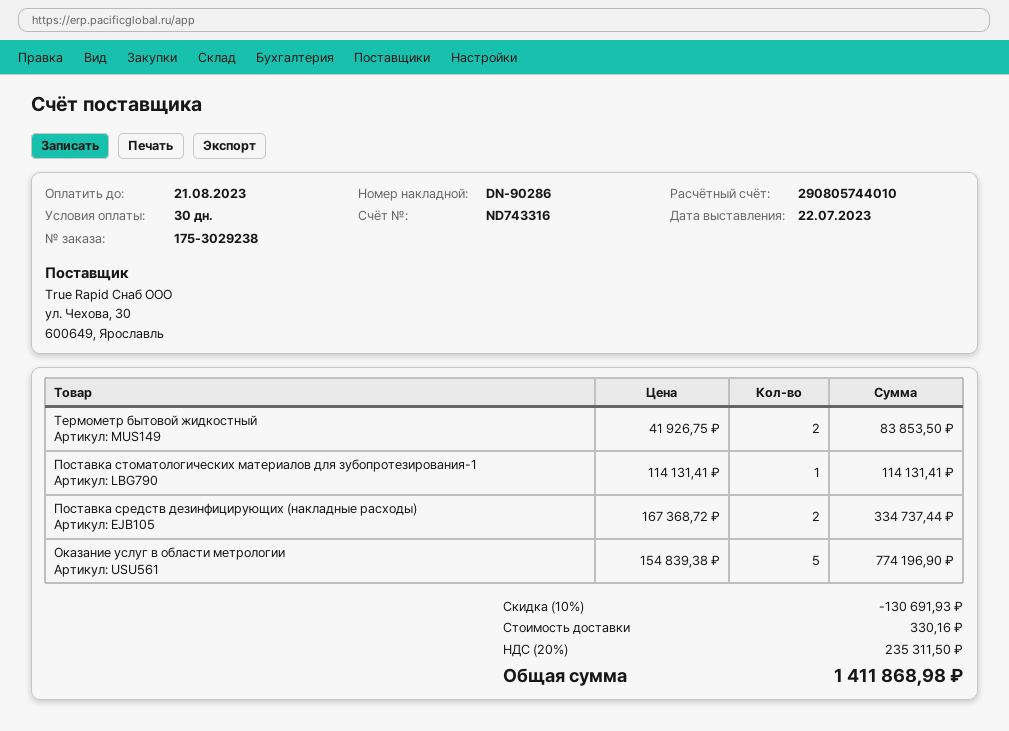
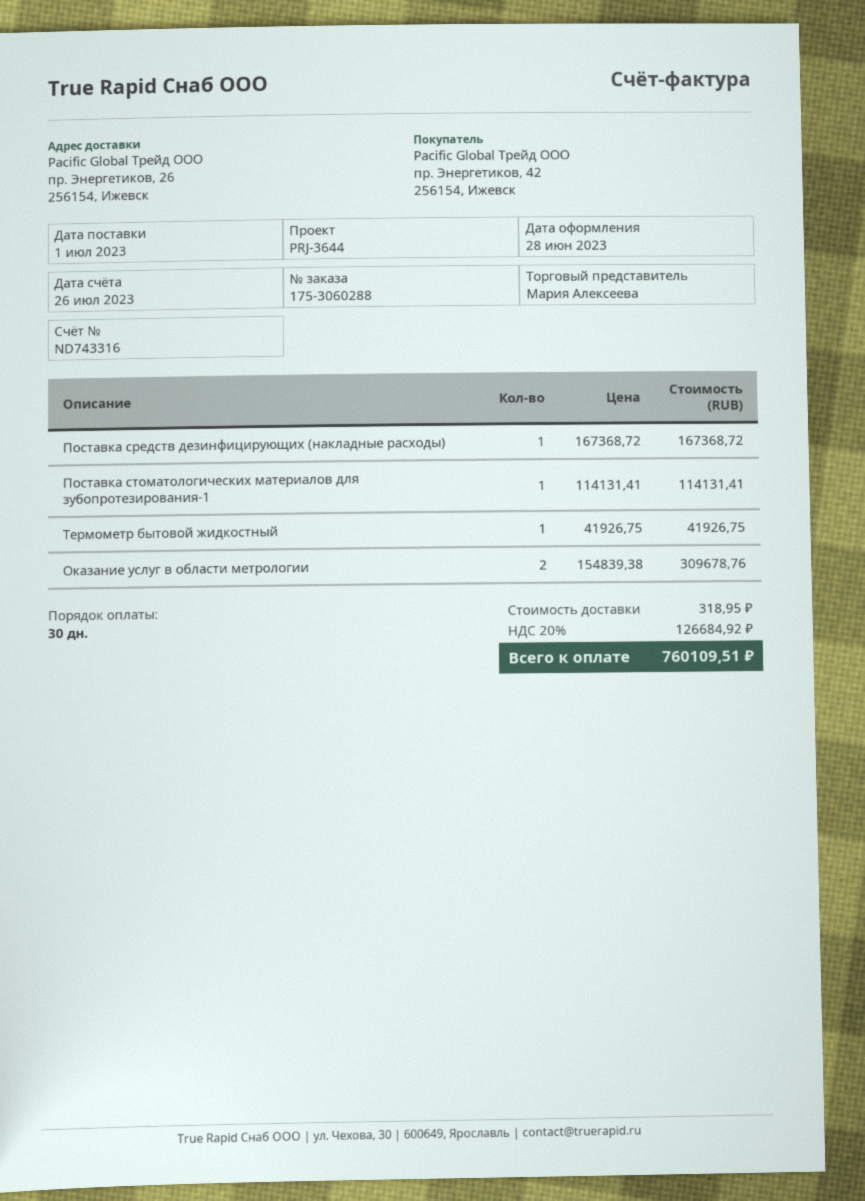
order number: 175-3029238 -> 175-3060288
invoice date: 2023-07-22 -> 2023-07-26
Термометр бытовой жидкостный: 2 x 41926.75 = 83853.50 -> 1 x 41926.75 = 41926.75
Поставка средств дезинфицирующих (накладные расходы): 2 x 167368.72 = 334737.44 -> 1 x 167368.72 = 167368.72
Оказание услуг в области метрологии: 5 x 154839.38 = 774196.90 -> 2 x 154839.38 = 309678.76
discount: 10% = 130691.93 -> none
shipping: 330.16 -> 318.95
tax: 20% = 235311.50 -> 20% = 126684.92
total: 1411868.98 -> 760109.51

